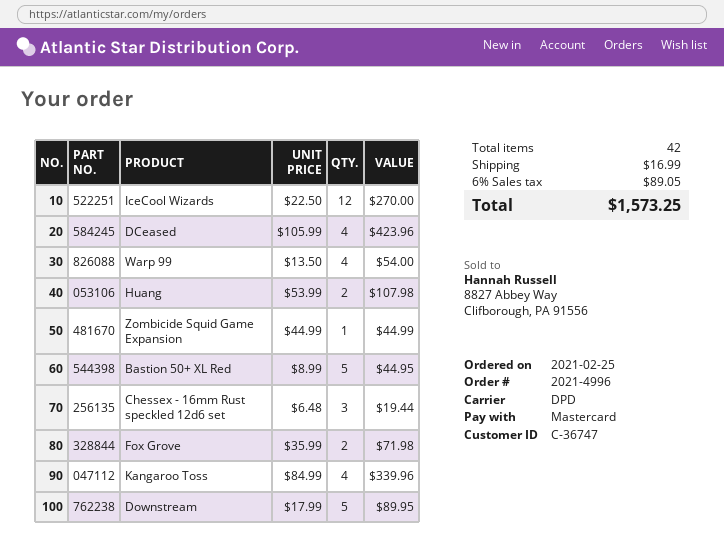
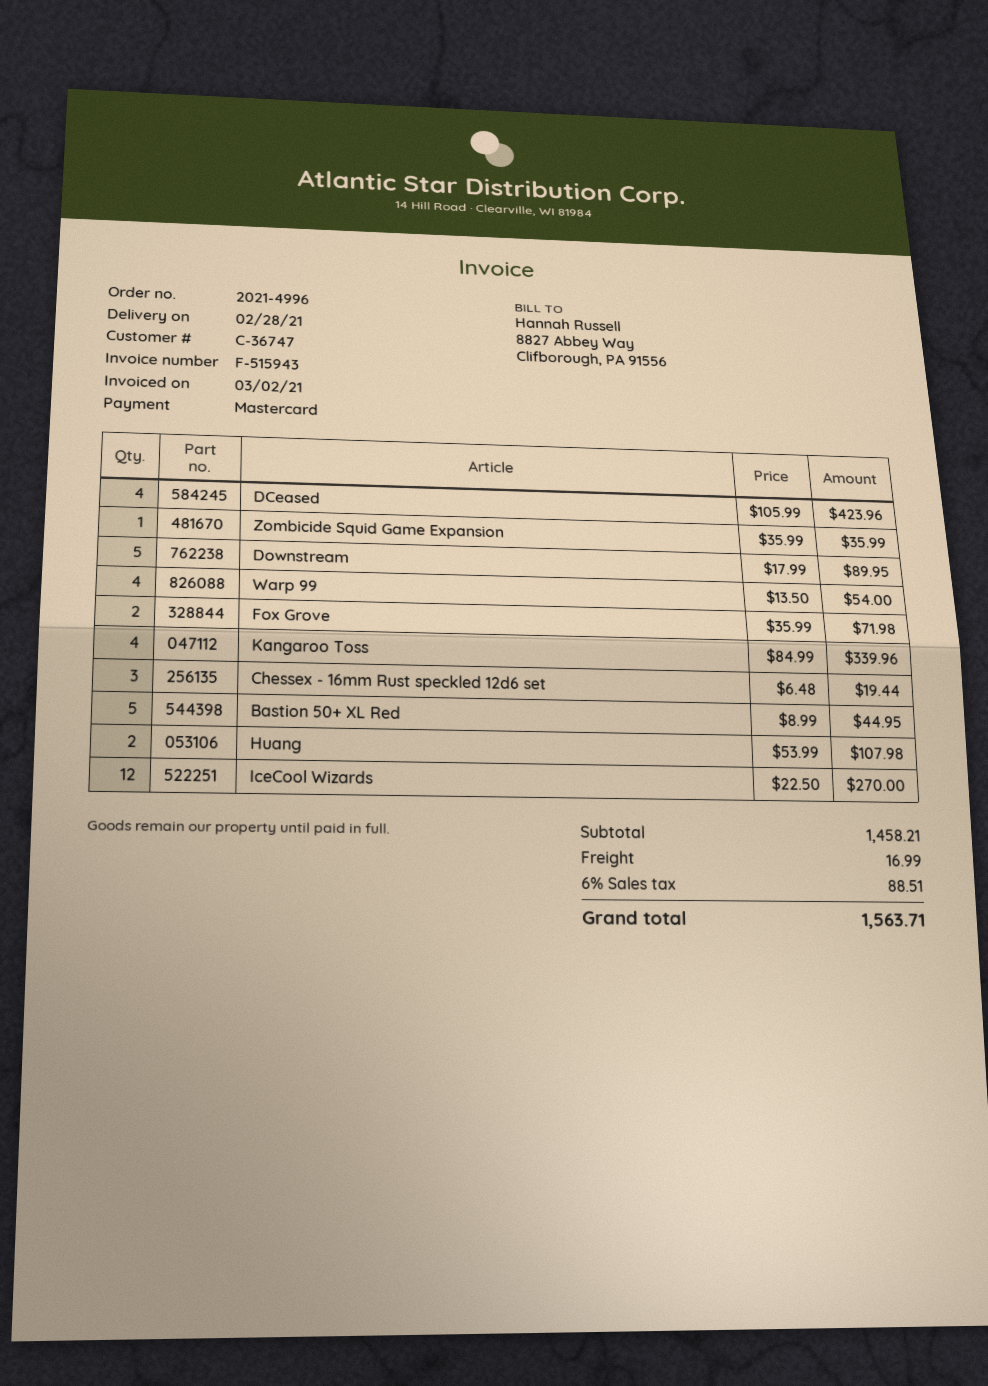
Zombicide Squid Game Expansion: 1 x 44.99 = 44.99 -> 1 x 35.99 = 35.99
tax: 6% = 89.05 -> 6% = 88.51
total: 1573.25 -> 1563.71

